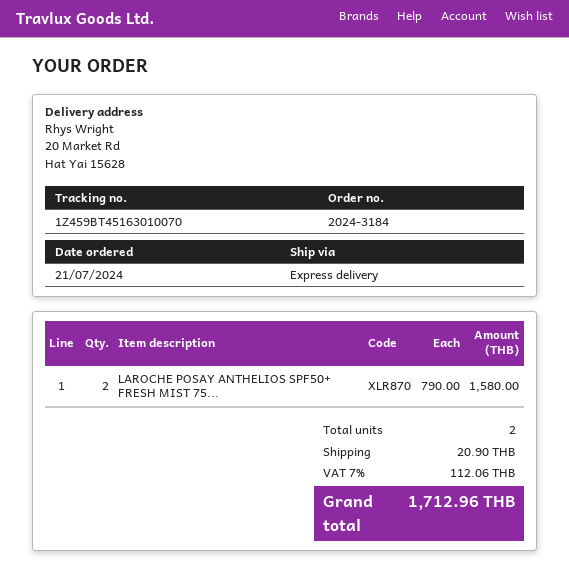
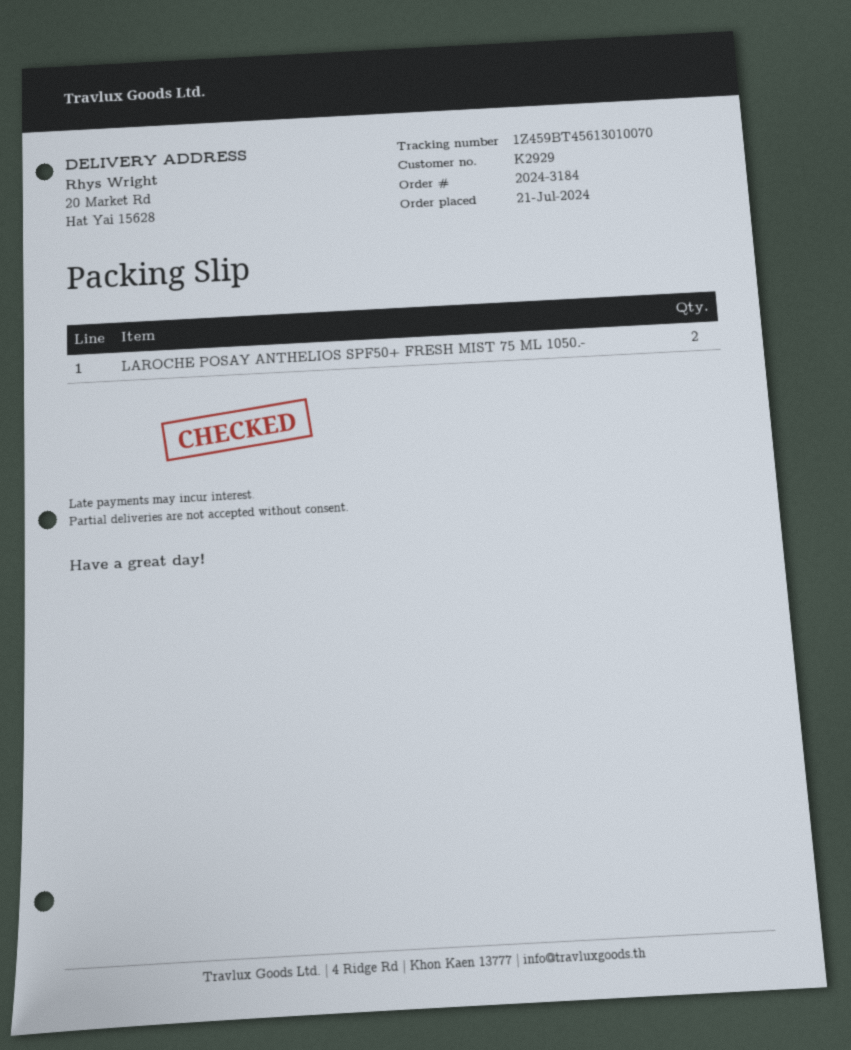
tracking number: 1Z459BT45163010070 -> 1Z459BT45613010070

